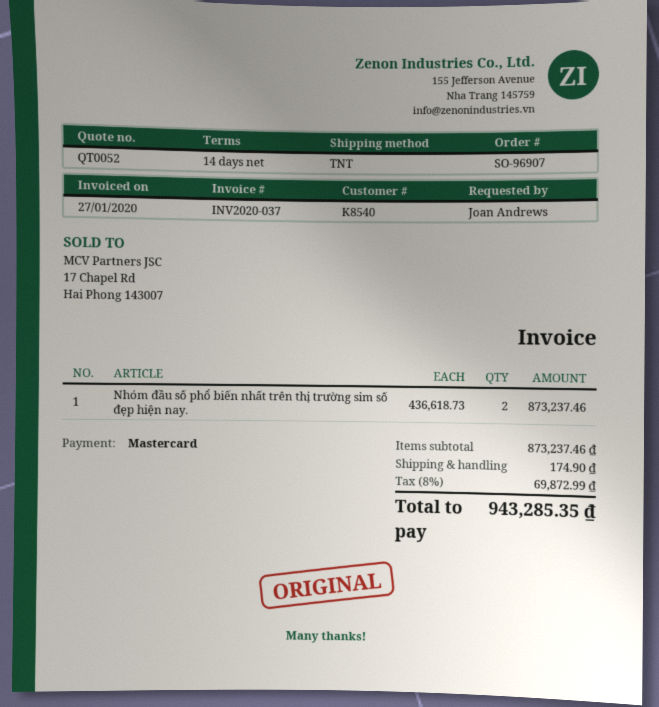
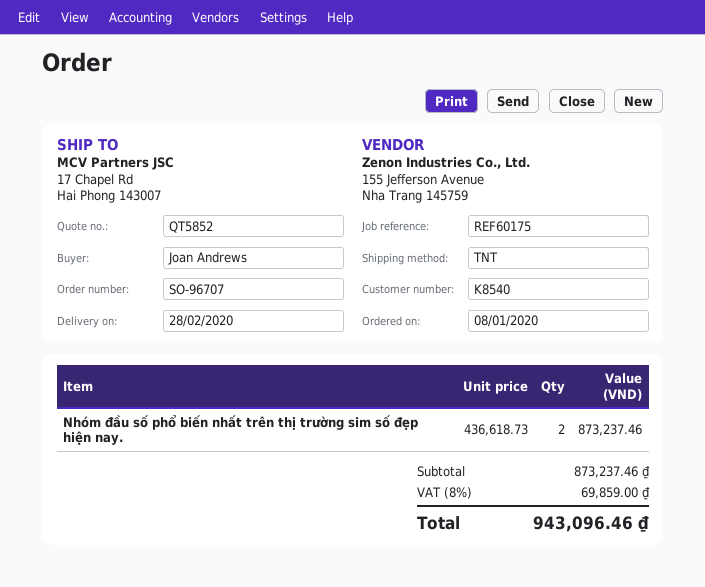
quote number: QT0052 -> QT5852
order number: SO-96907 -> SO-96707
shipping: 174.90 -> none
tax: 8% = 69872.99 -> 8% = 69859.00
total: 943285.35 -> 943096.46

